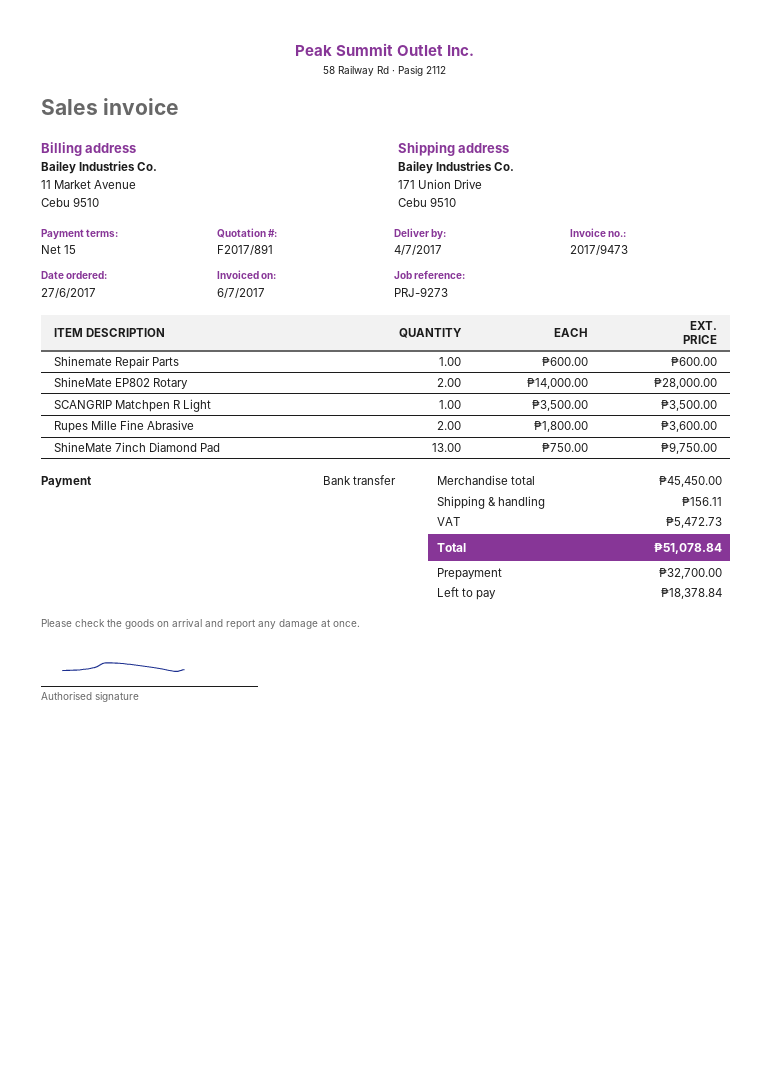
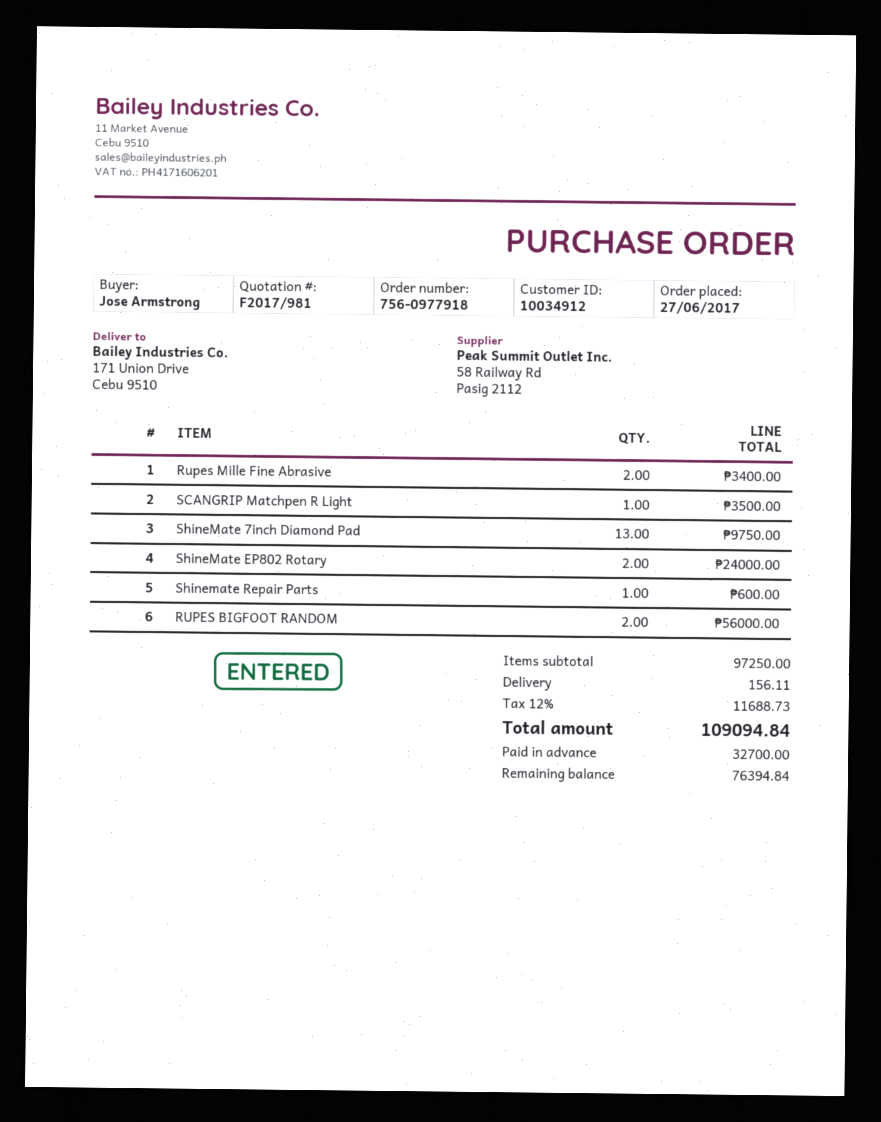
quote number: F2017/891 -> F2017/981
ShineMate EP802 Rotary: 2 for 28000.00 -> 2 for 24000.00
Rupes Mille Fine Abrasive: 2 for 3600.00 -> 2 for 3400.00
RUPES BIGFOOT RANDOM: none -> 2 for 56000.00
subtotal: 45450.00 -> 97250.00
tax: 5472.73 -> 11688.73
total: 51078.84 -> 109094.84
balance: 18378.84 -> 76394.84

